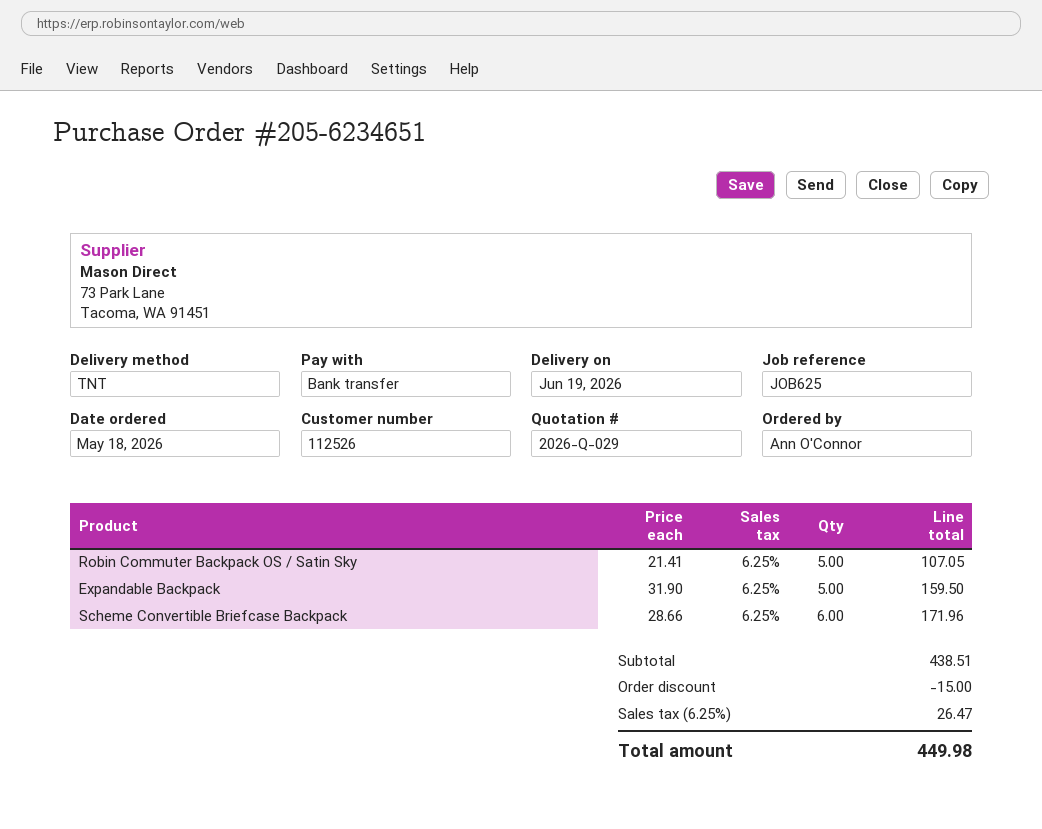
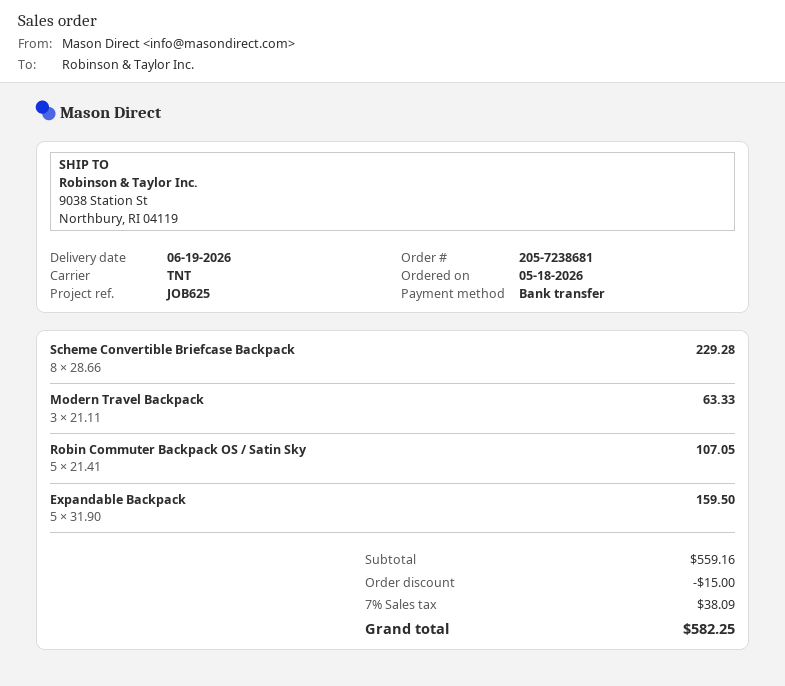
order number: 205-6234651 -> 205-7238681
Scheme Convertible Briefcase Backpack: 6 x 28.66 = 171.96 -> 8 x 28.66 = 229.28
Modern Travel Backpack: none -> 3 x 21.11 = 63.33
subtotal: 438.51 -> 559.16
tax: 6.25% = 26.47 -> 7% = 38.09
total: 449.98 -> 582.25

